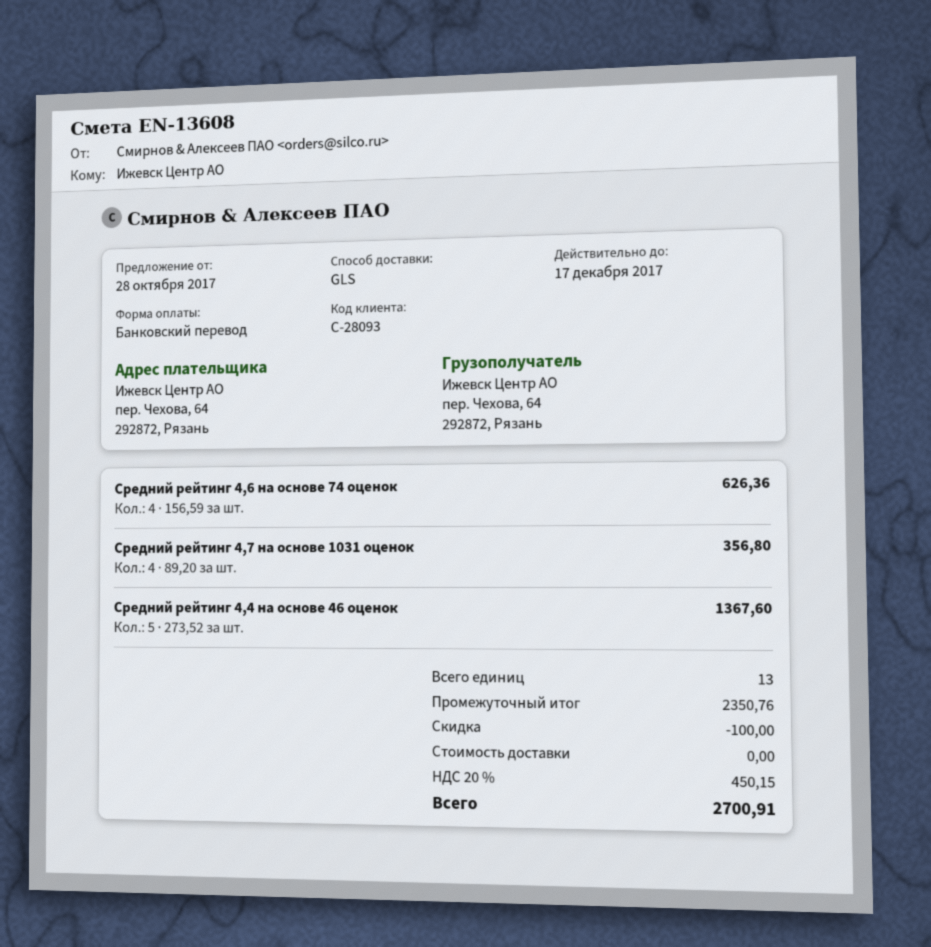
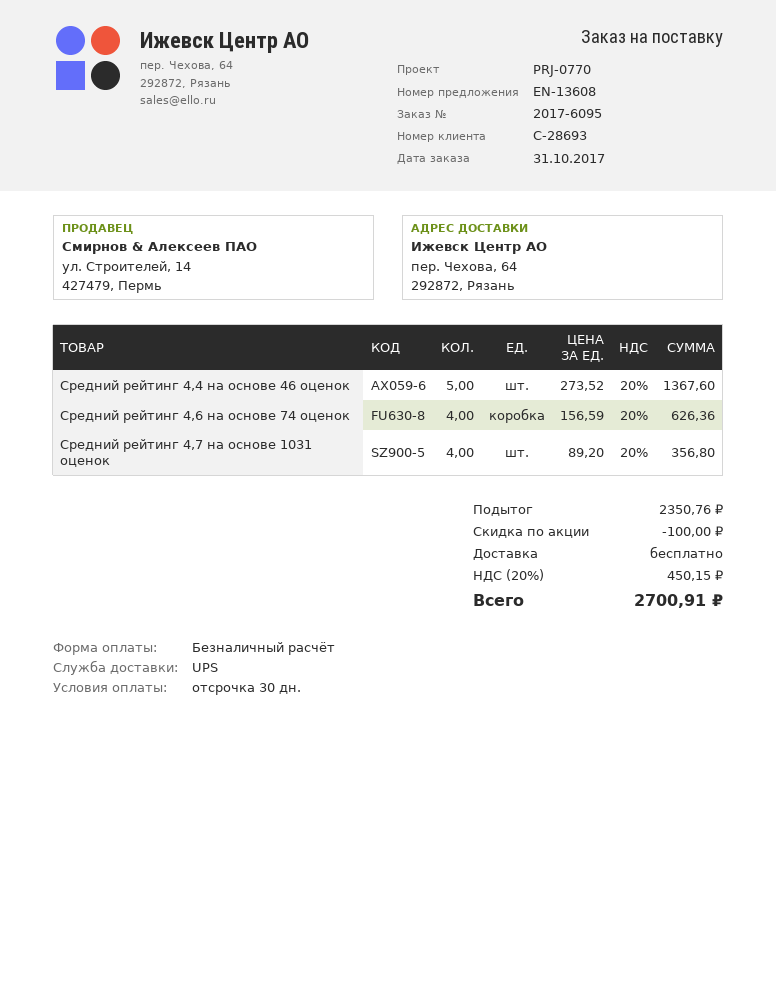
customer number: C-28093 -> C-28693
shipping method: GLS -> UPS

